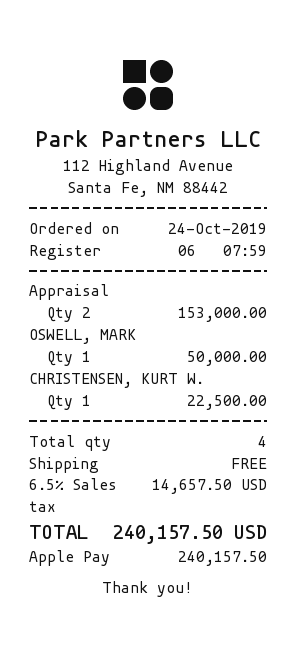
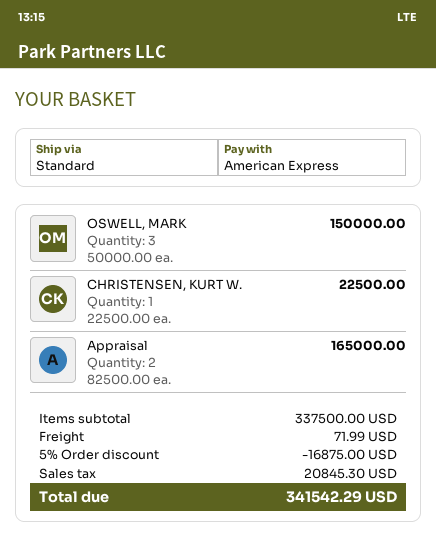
payment method: Apple Pay -> American Express
Appraisal: 2 for 153000.00 -> 2 for 165000.00
OSWELL, MARK: 1 for 50000.00 -> 3 for 150000.00
discount: none -> 5% = 16875.00
shipping: 0.00 -> 71.99
tax: 14657.50 -> 20845.30
total: 240157.50 -> 341542.29

